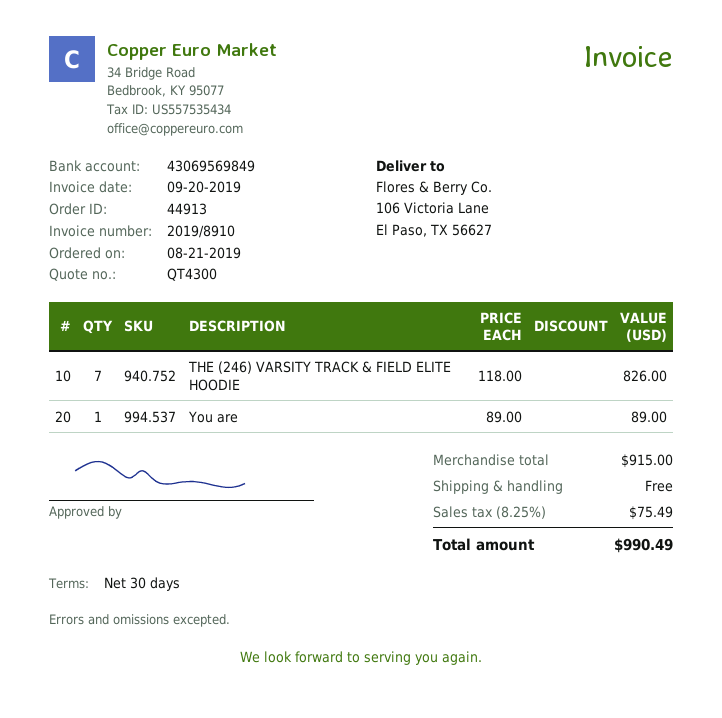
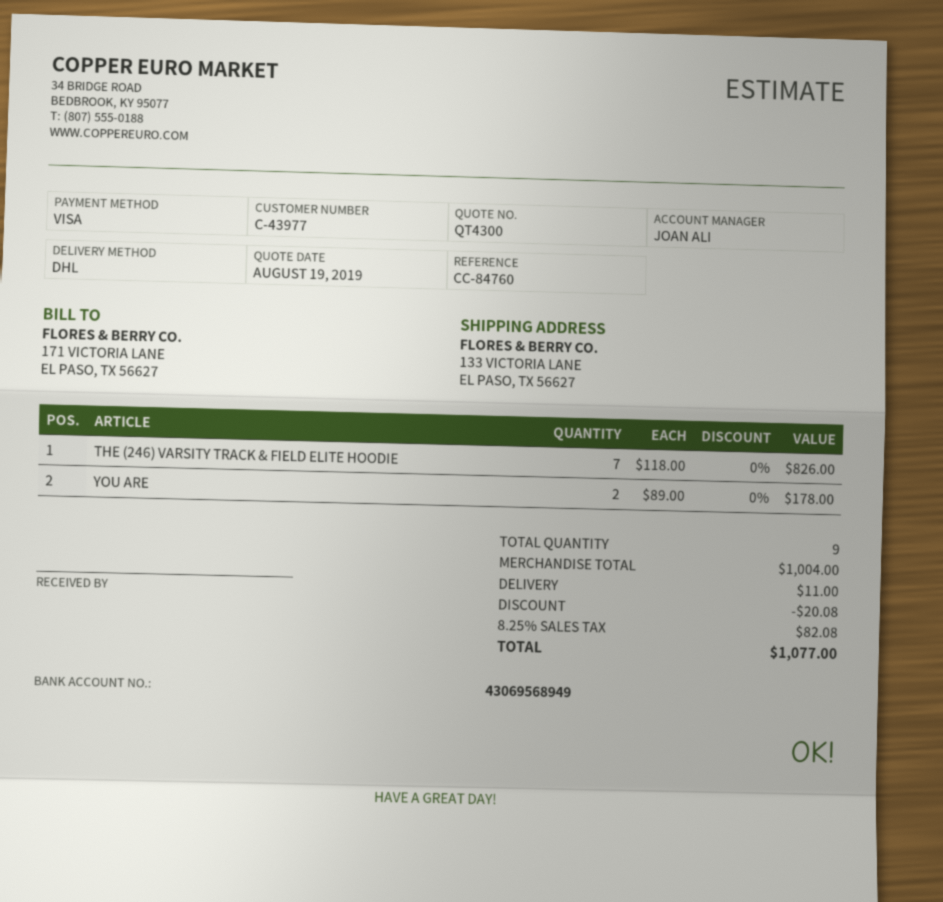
bank account: 43069569849 -> 43069568949
ship to: 106 Victoria Lane, El Paso, TX 56627 -> 133 VICTORIA LANE, EL PASO, TX 56627
You are: 1 x 89.00 = 89.00 -> 2 x 89.00 = 178.00
subtotal: 915.00 -> 1004.00
discount: none -> 20.08
shipping: 0.00 -> 11.00
tax: 8.25% = 75.49 -> 8.25% = 82.08
total: 990.49 -> 1077.00

